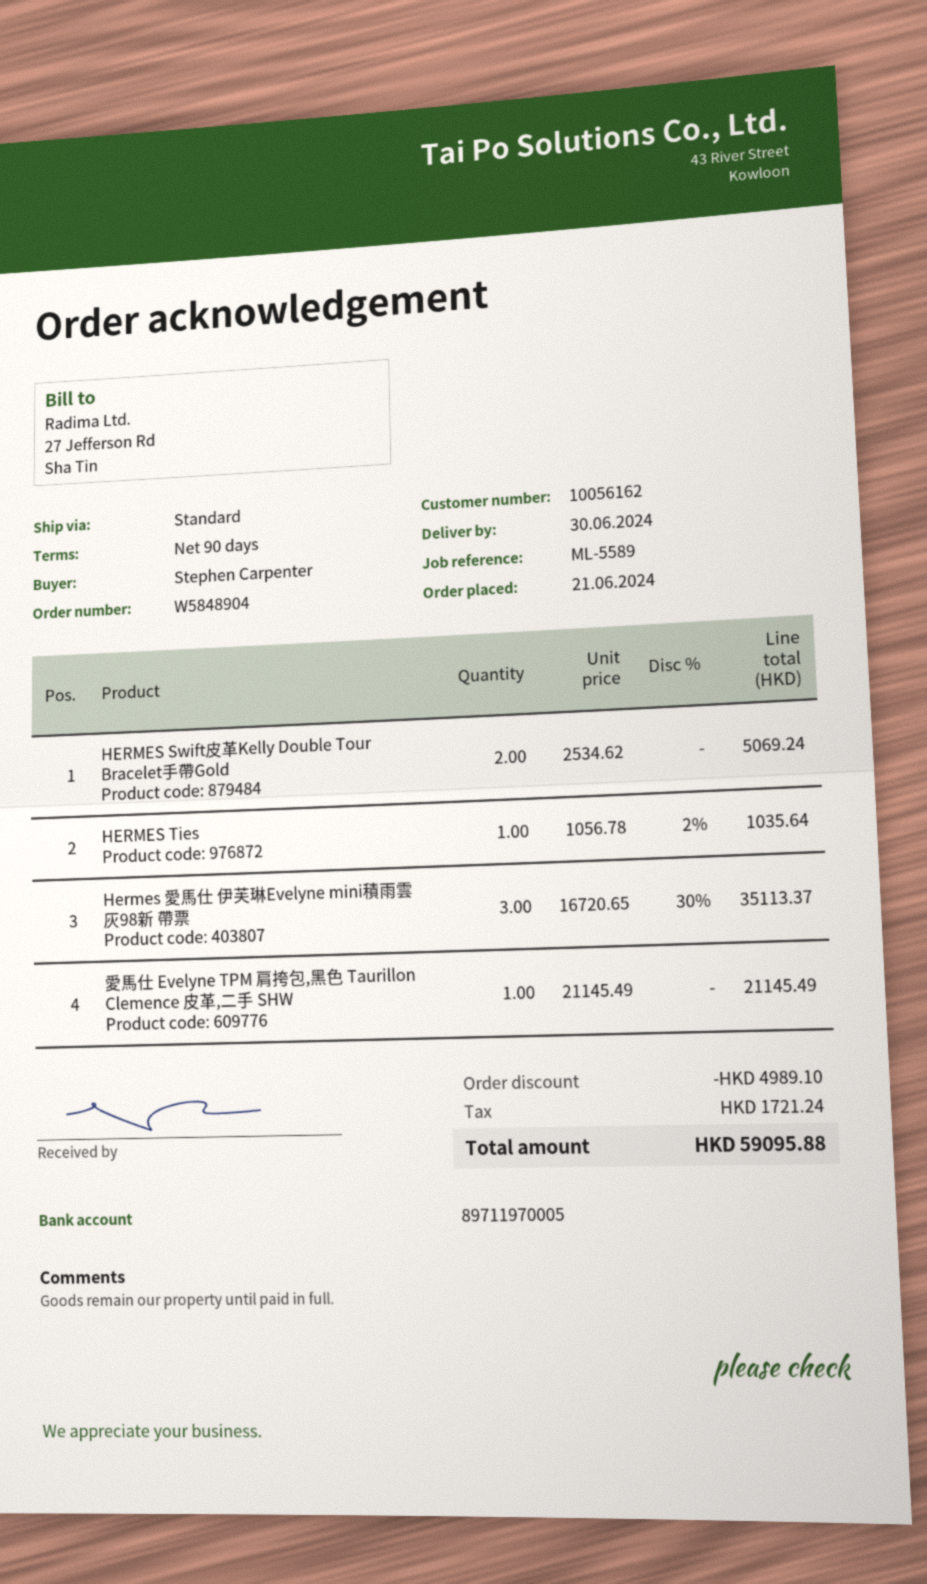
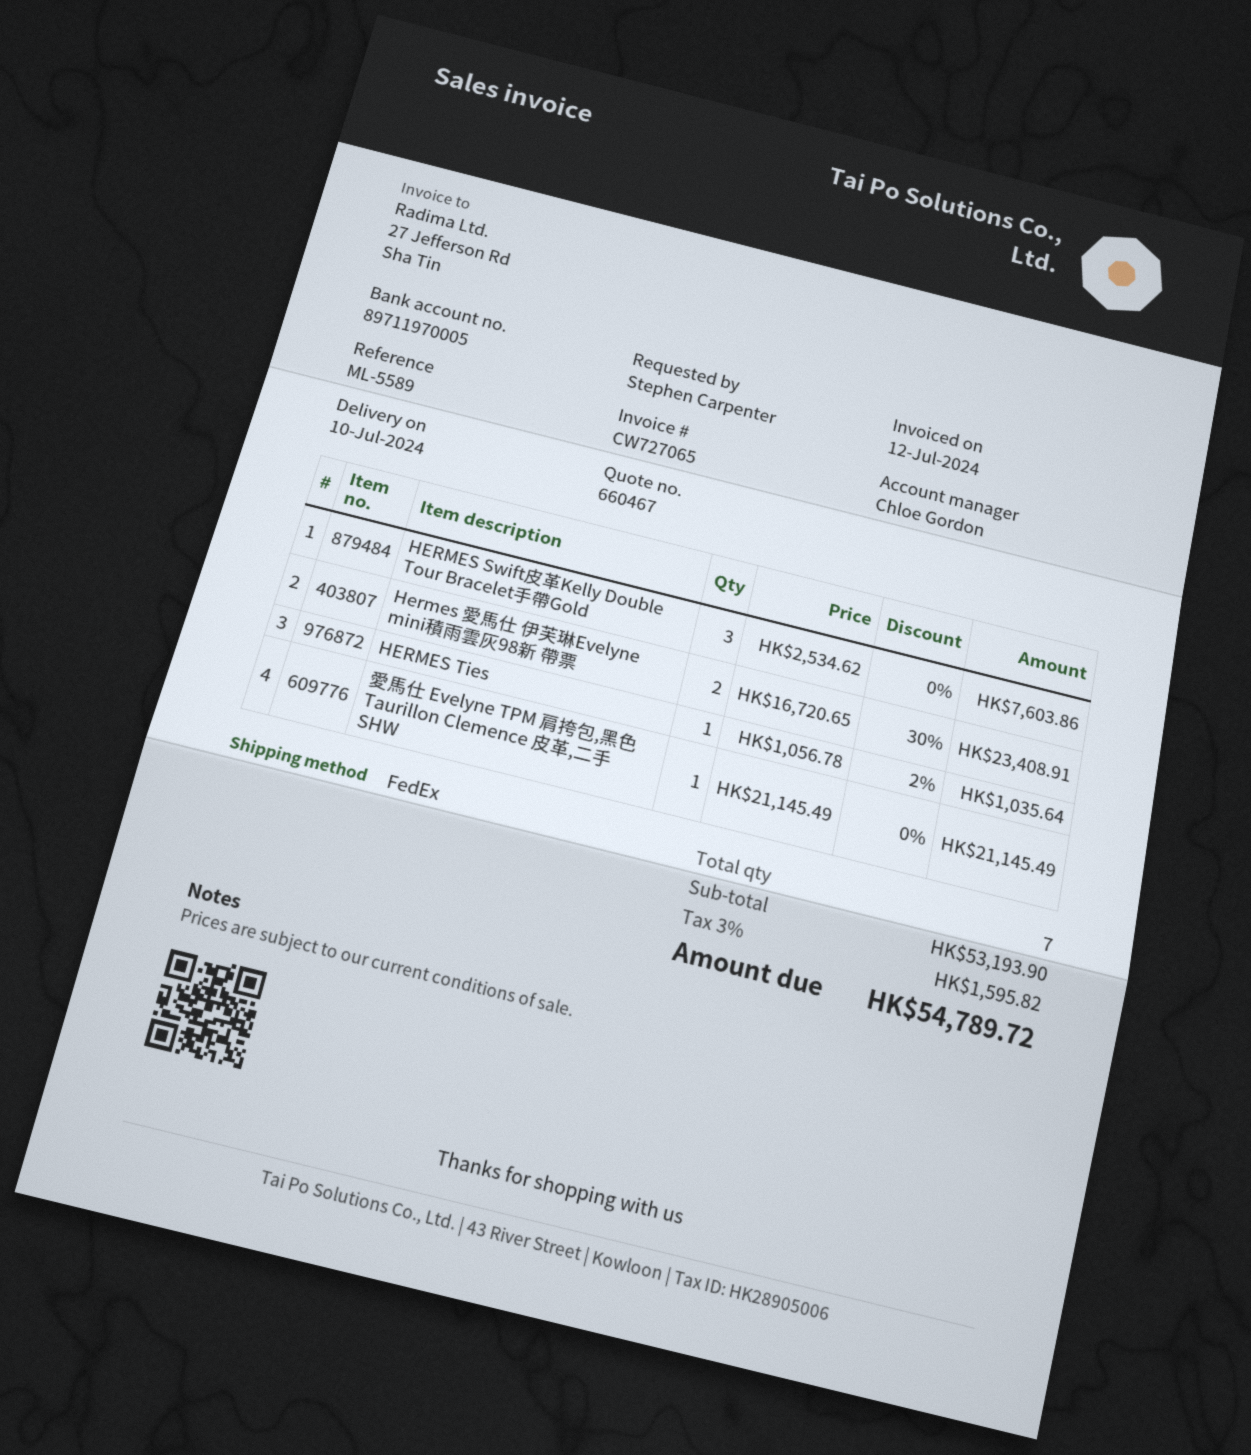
delivery date: 2024-06-30 -> 2024-07-10
shipping method: standard -> FedEx
HERMES Swift皮革Kelly Double Tour Bracelet手帶Gold: 2 x 2534.62 = 5069.24 -> 3 x 2534.62 = 7603.86
Hermes 愛馬仕 伊芙琳Evelyne mini積雨雲灰98新 帶票: 3 x 16720.65 - 30% = 35113.37 -> 2 x 16720.65 - 30% = 23408.91
discount: 4989.10 -> none
tax: 1721.24 -> 1595.82
total: 59095.88 -> 54789.72

